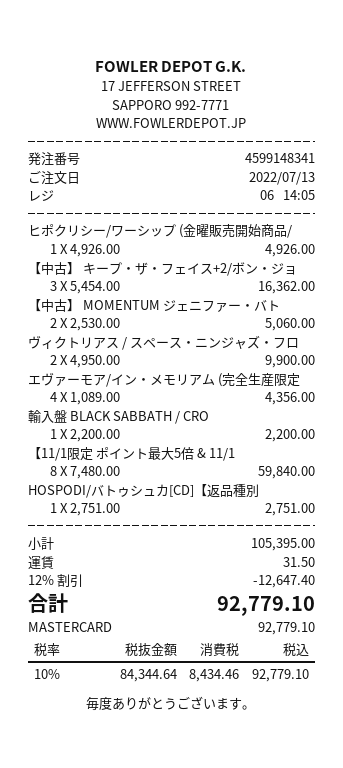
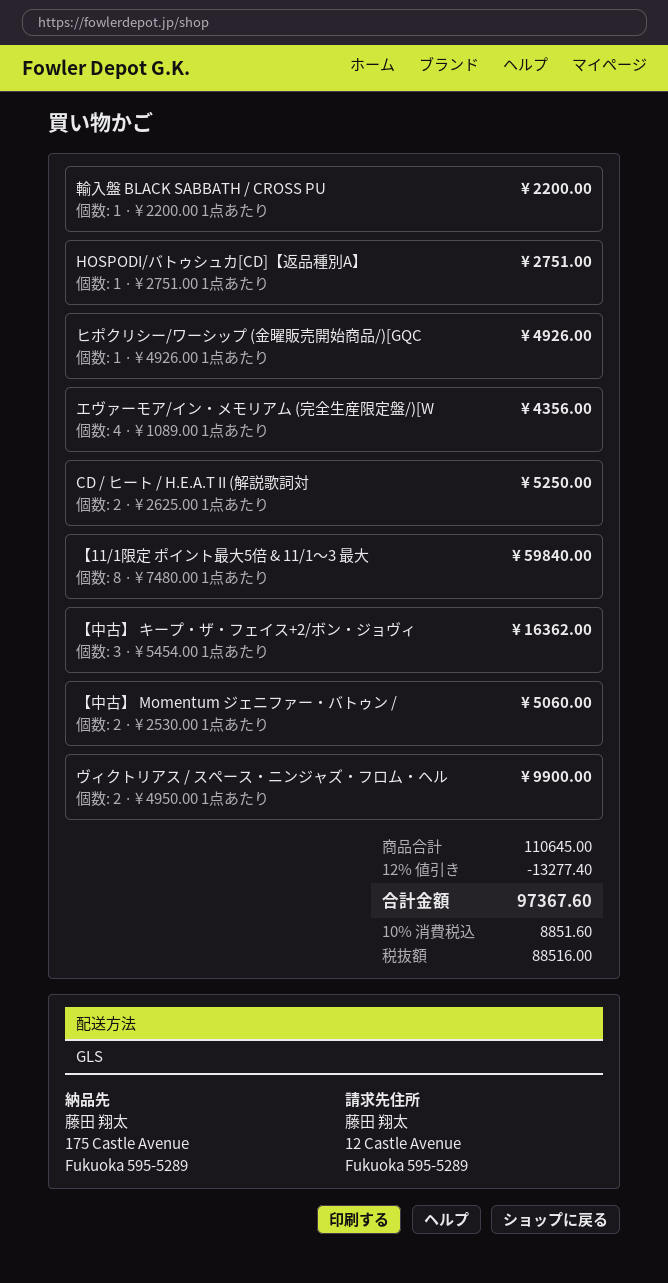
CD / ヒート / H.E.A.T II (解説歌詞対: none -> 2 x 2625.00 = 5250.00
subtotal: 105395.00 -> 110645.00
discount: 12% = 12647.40 -> 12% = 13277.40
shipping: 31.50 -> none
net: 84344.64 -> 88516.00
tax: 10% = 8434.46 -> 10% = 8851.60
total: 92779.10 -> 97367.60

